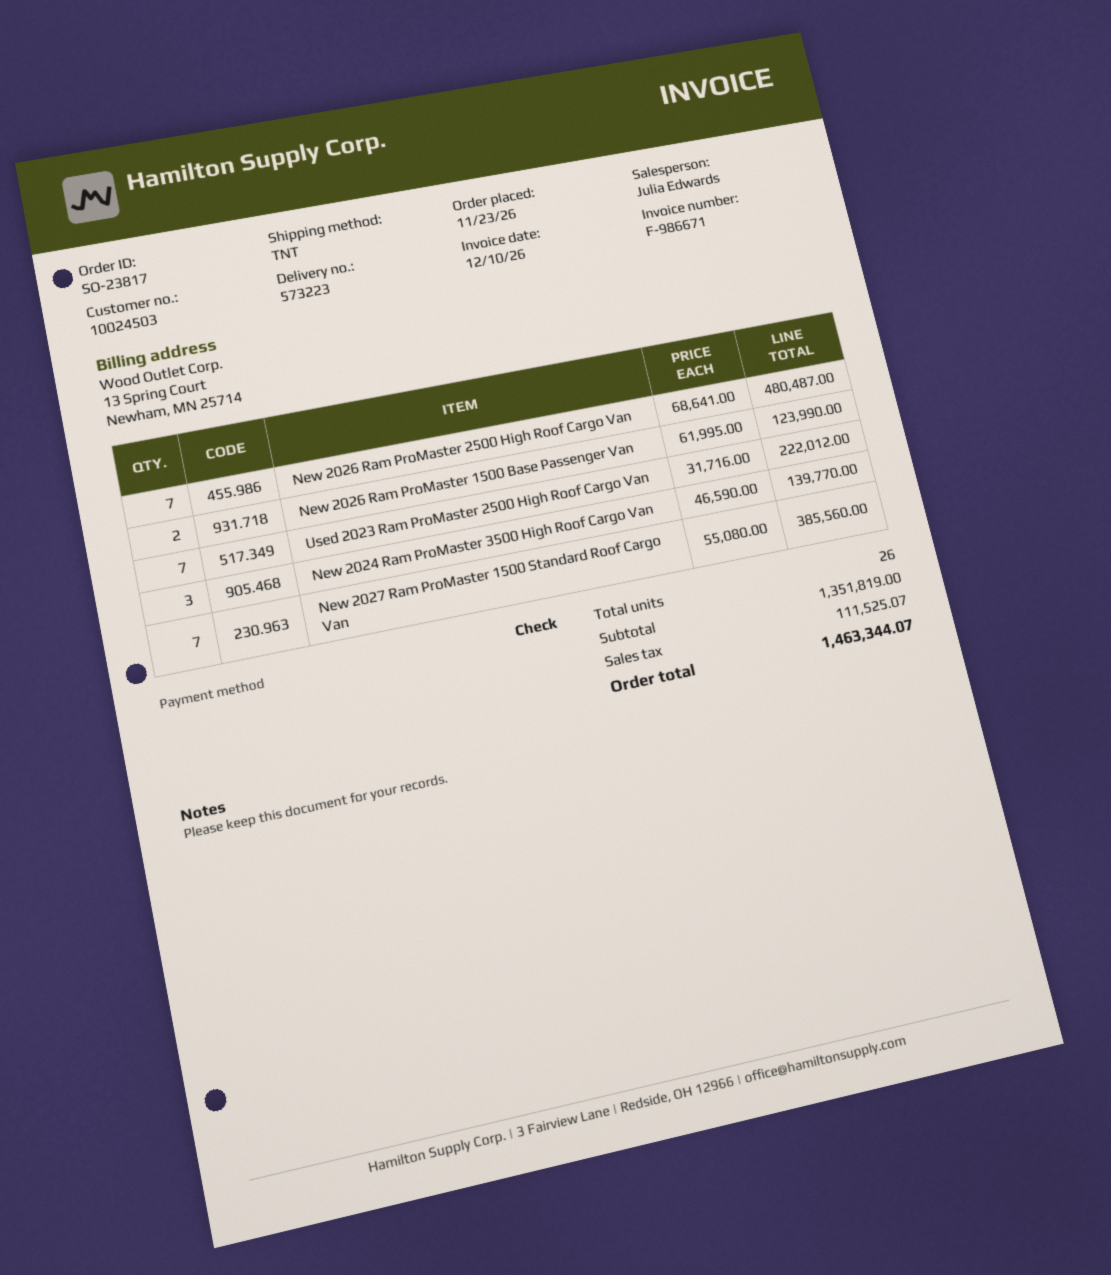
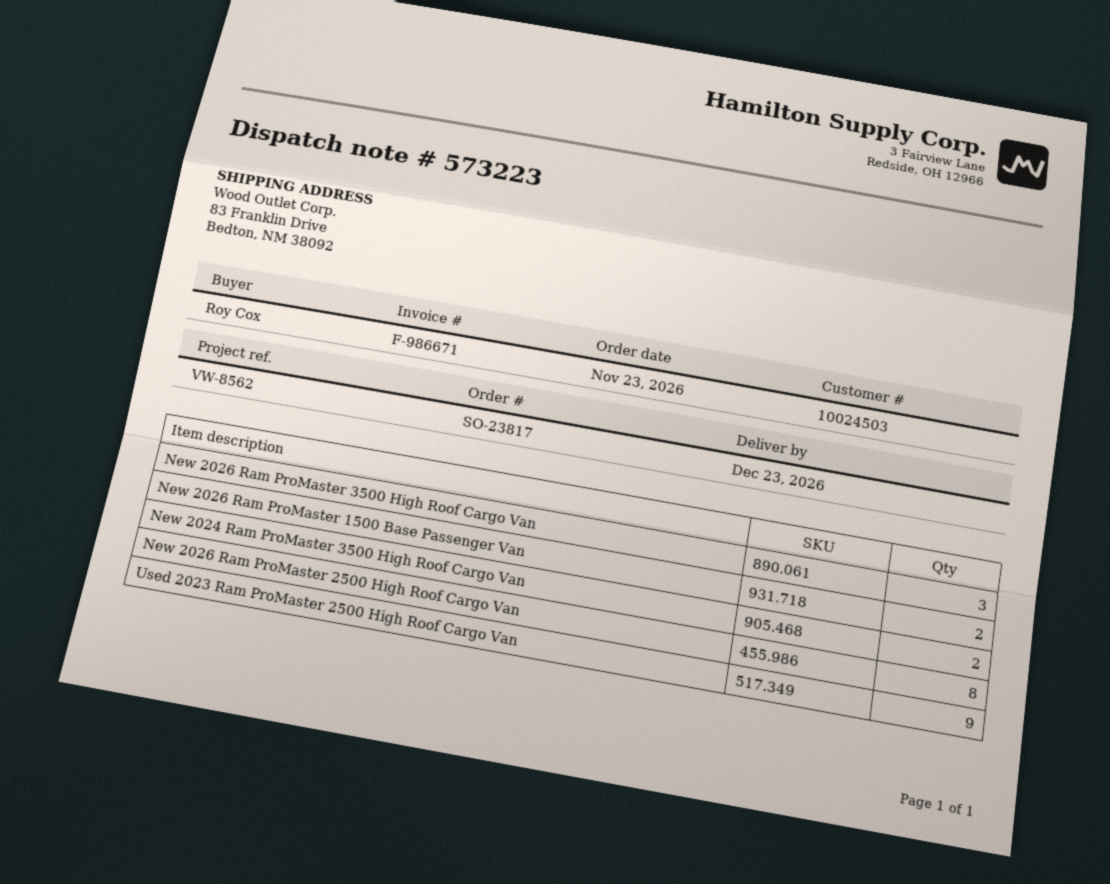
New 2026 Ram ProMaster 2500 High Roof Cargo Van: 7 -> 8
Used 2023 Ram ProMaster 2500 High Roof Cargo Van: 7 -> 9
New 2024 Ram ProMaster 3500 High Roof Cargo Van: 3 -> 2
New 2027 Ram ProMaster 1500 Standard Roof Cargo Van: 7 -> none
New 2026 Ram ProMaster 3500 High Roof Cargo Van: none -> 3

